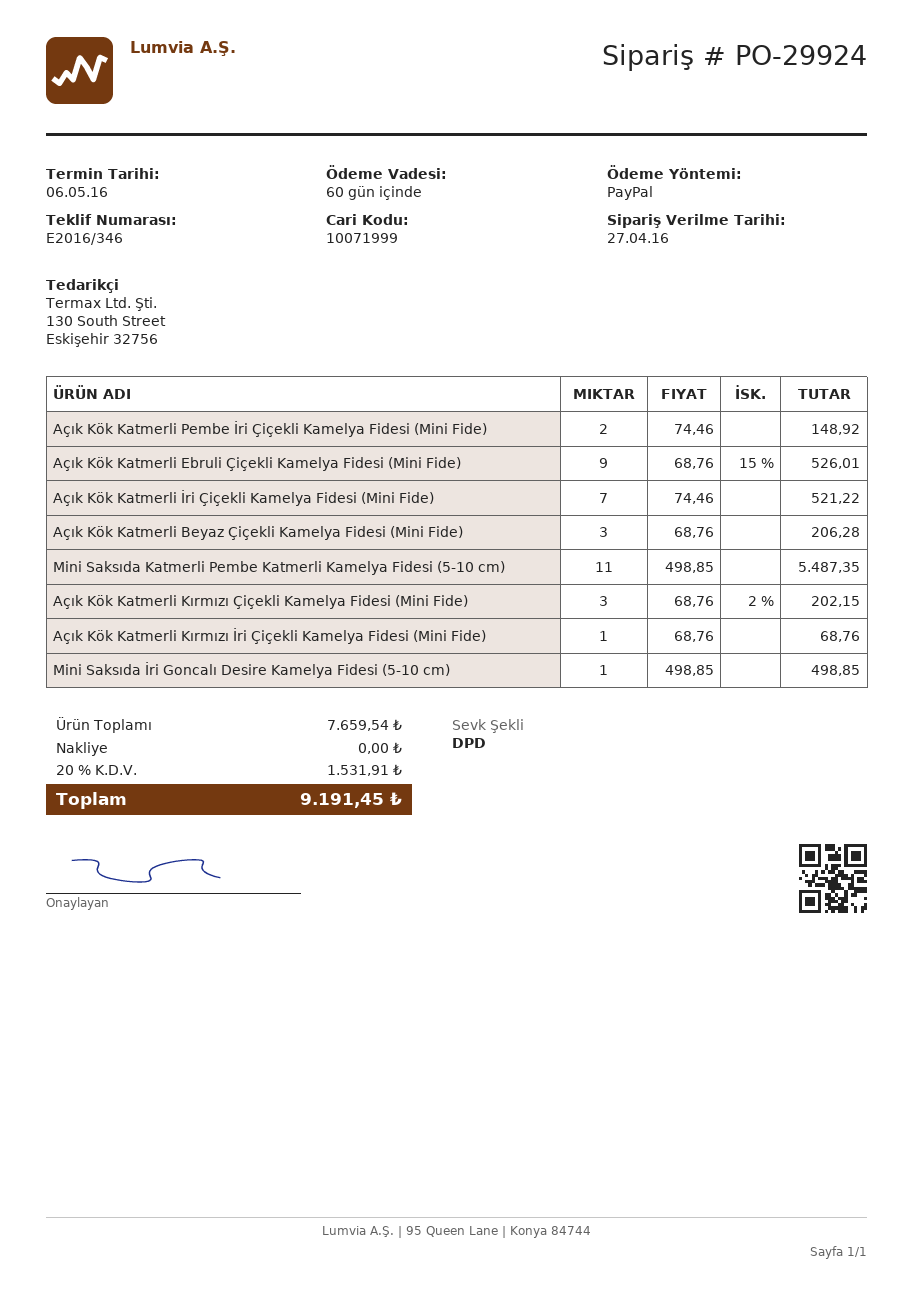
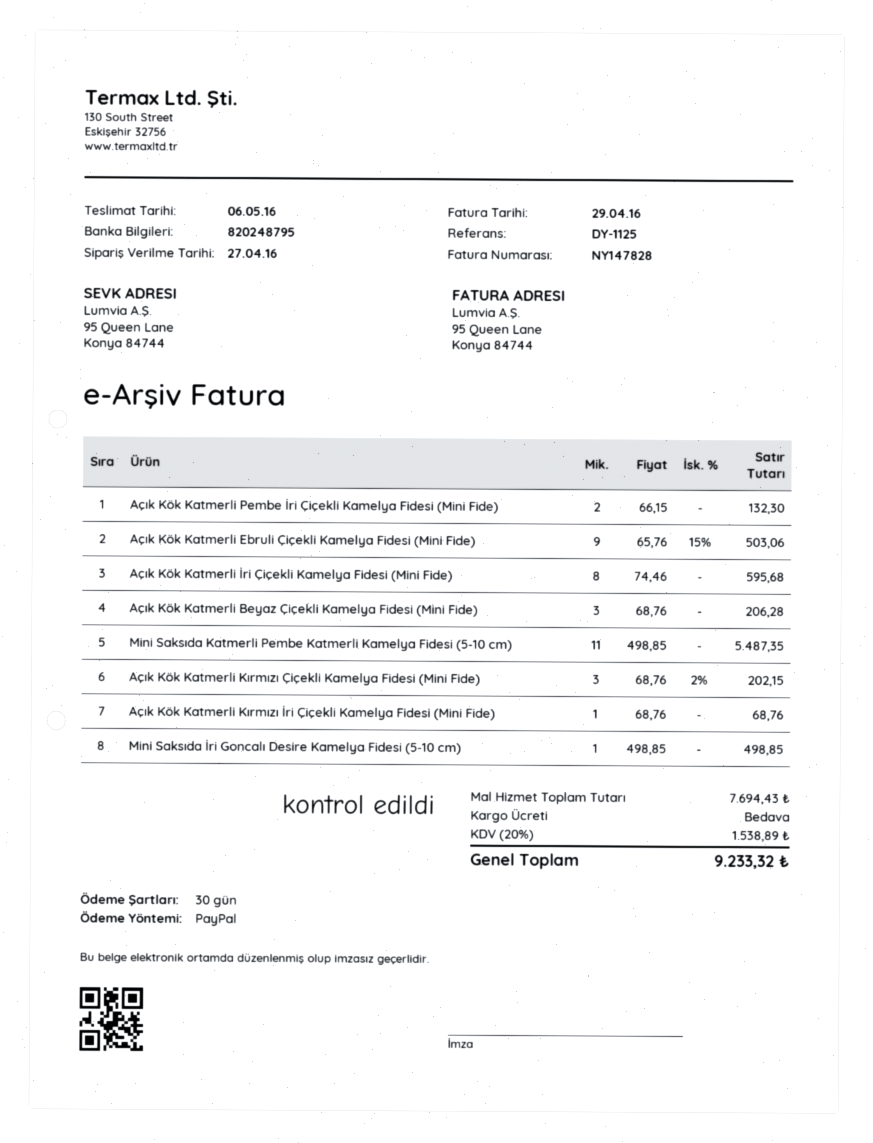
payment terms: 60 days -> 30 days
Açık Kök Katmerli Pembe İri Çiçekli Kamelya Fidesi (Mini Fide): 2 x 74.46 = 148.92 -> 2 x 66.15 = 132.30
Açık Kök Katmerli Ebruli Çiçekli Kamelya Fidesi (Mini Fide): 9 x 68.76 - 15% = 526.01 -> 9 x 65.76 - 15% = 503.06
Açık Kök Katmerli İri Çiçekli Kamelya Fidesi (Mini Fide): 7 x 74.46 = 521.22 -> 8 x 74.46 = 595.68
subtotal: 7659.54 -> 7694.43
tax: 20% = 1531.91 -> 20% = 1538.89
total: 9191.45 -> 9233.32

